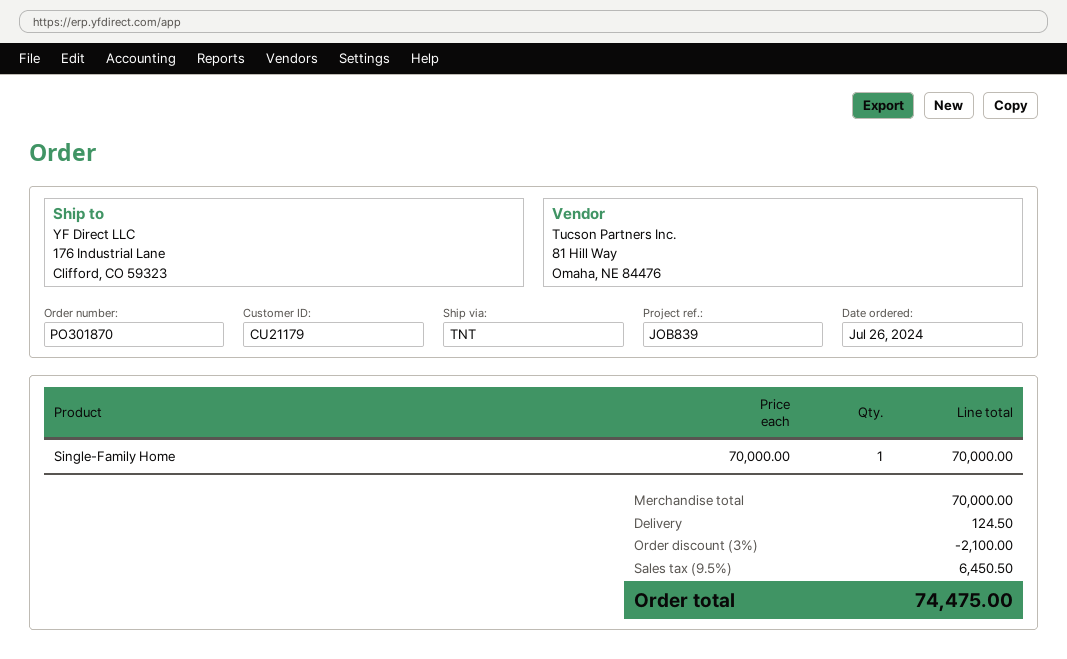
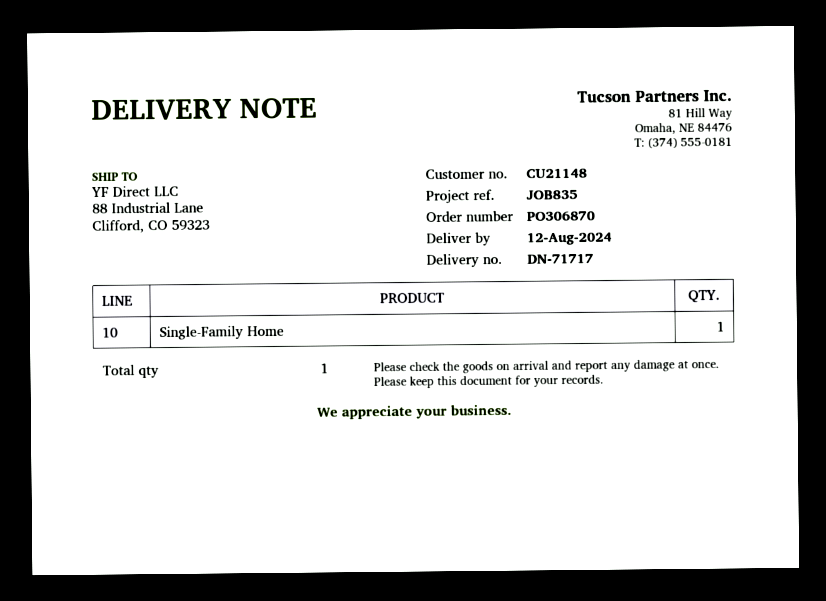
order number: PO301870 -> PO306870
customer number: CU21179 -> CU21148
reference: JOB839 -> JOB835
ship to: 176 Industrial Lane, Clifford, CO 59323 -> 88 Industrial Lane, Clifford, CO 59323

